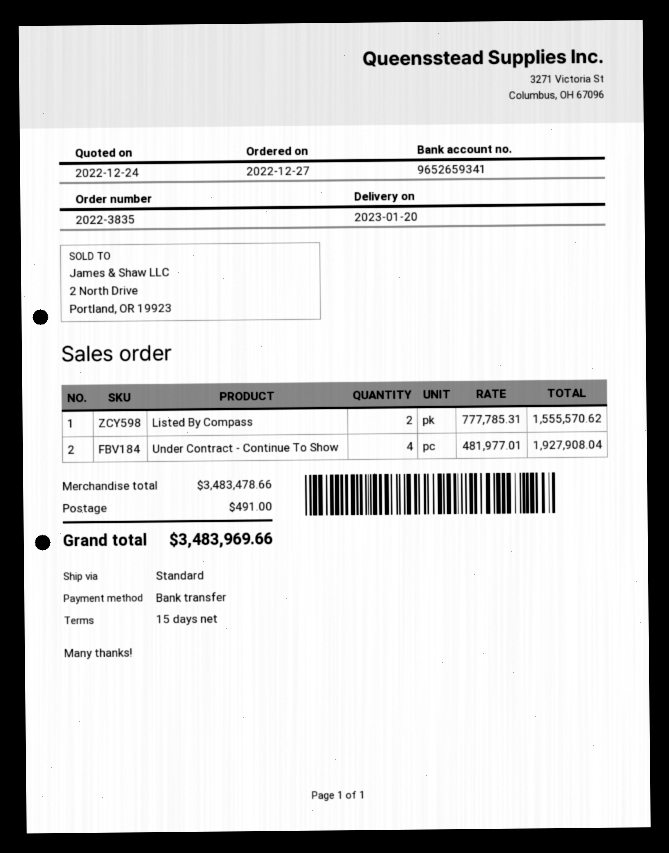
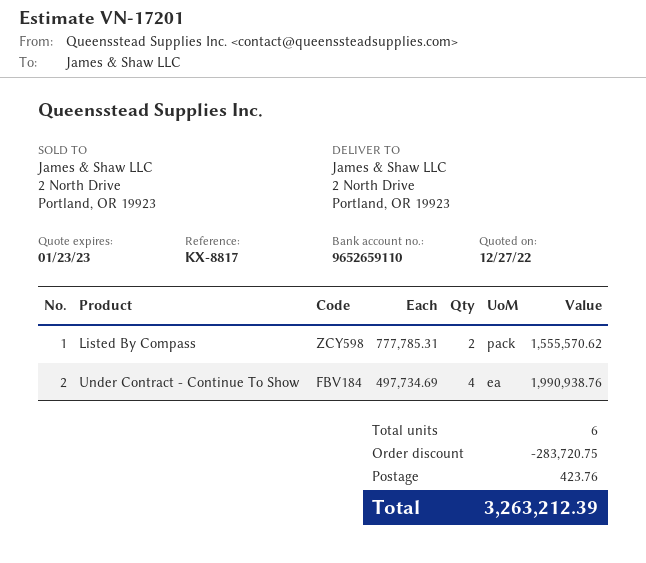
quote date: 2022-12-24 -> 2022-12-27
bank account: 9652659341 -> 9652659110
Under Contract - Continue To Show: 4 x 481977.01 = 1927908.04 -> 4 x 497734.69 = 1990938.76
discount: none -> 283720.75
shipping: 491.00 -> 423.76
total: 3483969.66 -> 3263212.39

